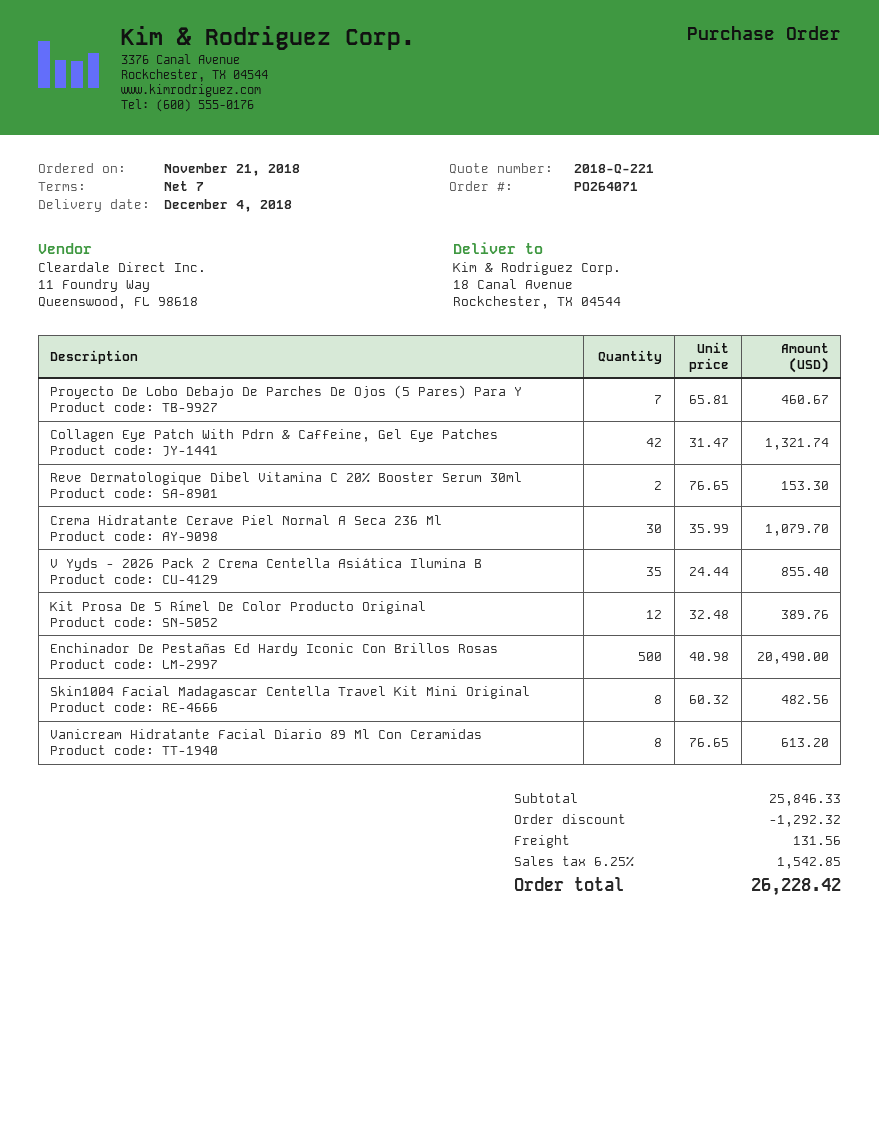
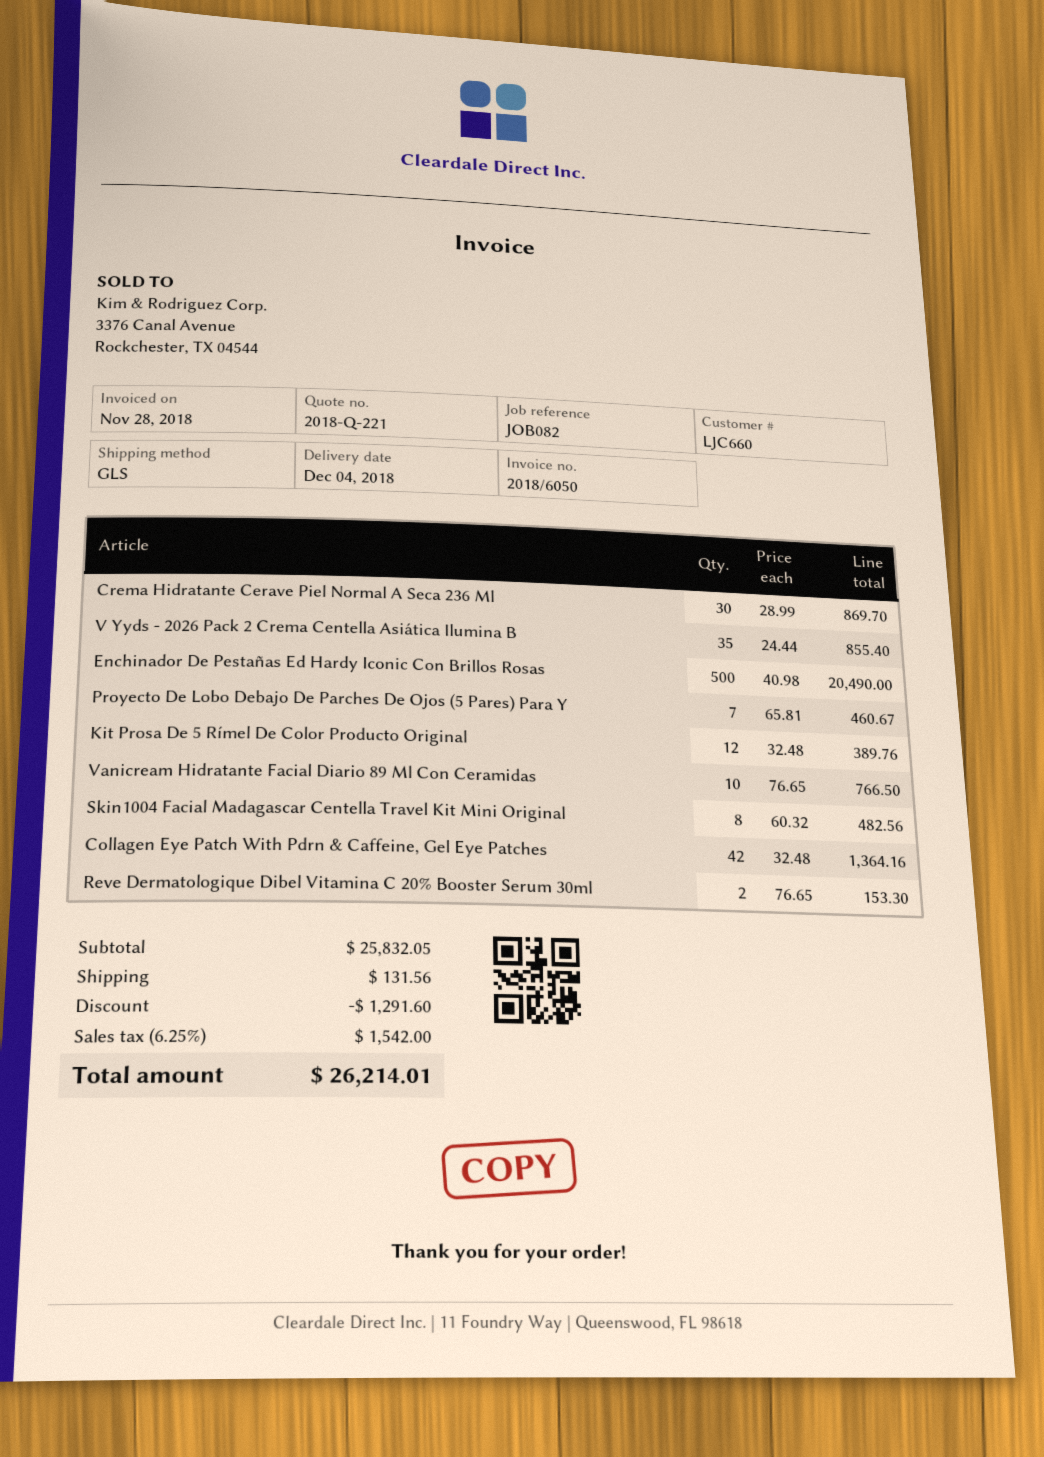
Collagen Eye Patch With Pdrn & Caffeine, Gel Eye Patches: 42 x 31.47 = 1321.74 -> 42 x 32.48 = 1364.16
Crema Hidratante Cerave Piel Normal A Seca 236 Ml: 30 x 35.99 = 1079.70 -> 30 x 28.99 = 869.70
Vanicream Hidratante Facial Diario 89 Ml Con Ceramidas: 8 x 76.65 = 613.20 -> 10 x 76.65 = 766.50
subtotal: 25846.33 -> 25832.05
discount: 1292.32 -> 1291.60
tax: 6.25% = 1542.85 -> 6.25% = 1542.00
total: 26228.42 -> 26214.01

